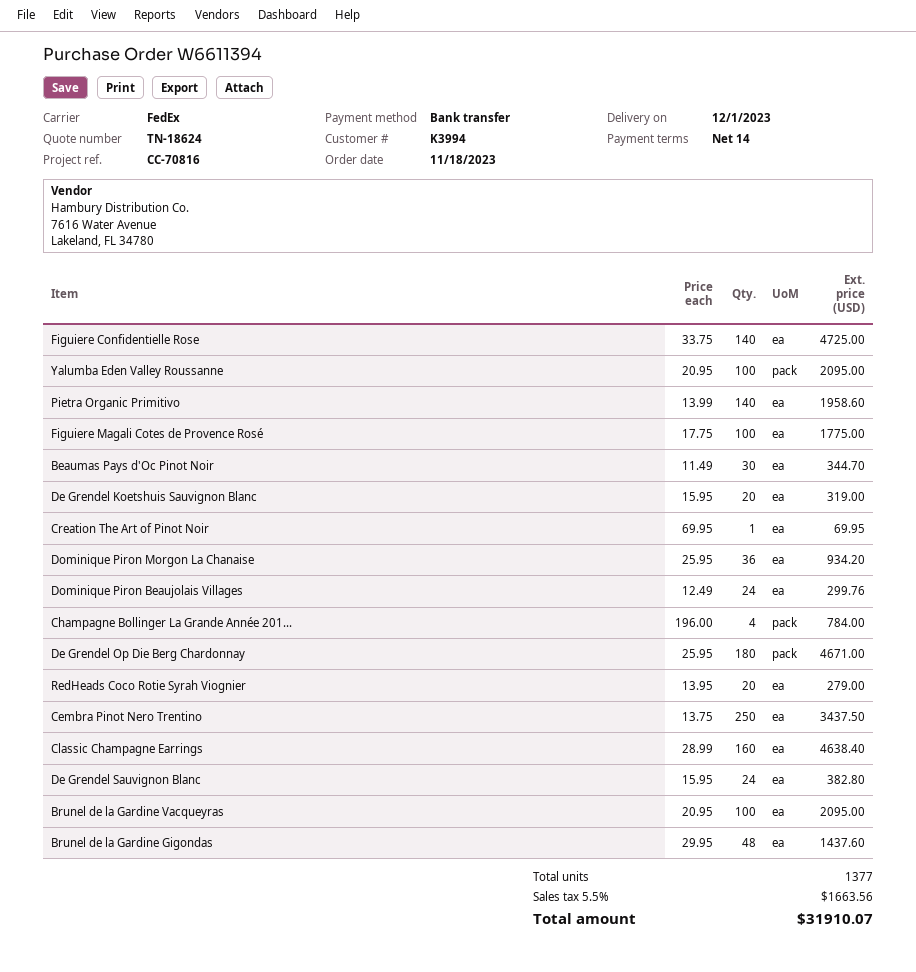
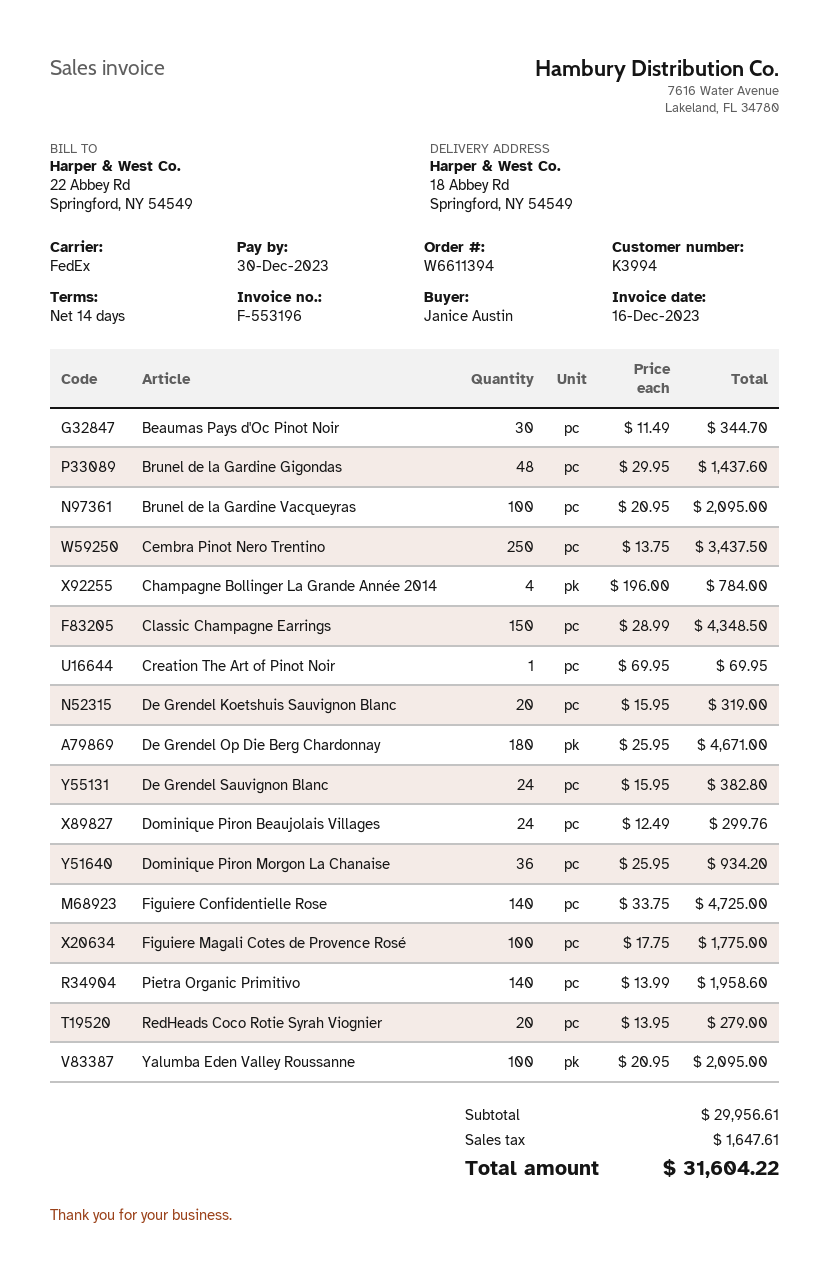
Classic Champagne Earrings: 160 x 28.99 = 4638.40 -> 150 x 28.99 = 4348.50
tax: 1663.56 -> 1647.61
total: 31910.07 -> 31604.22

